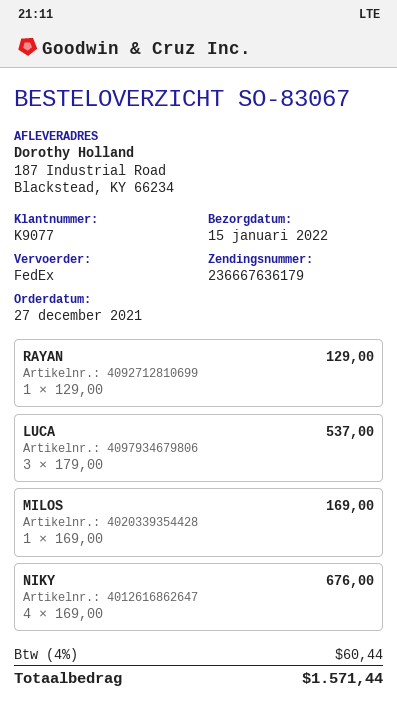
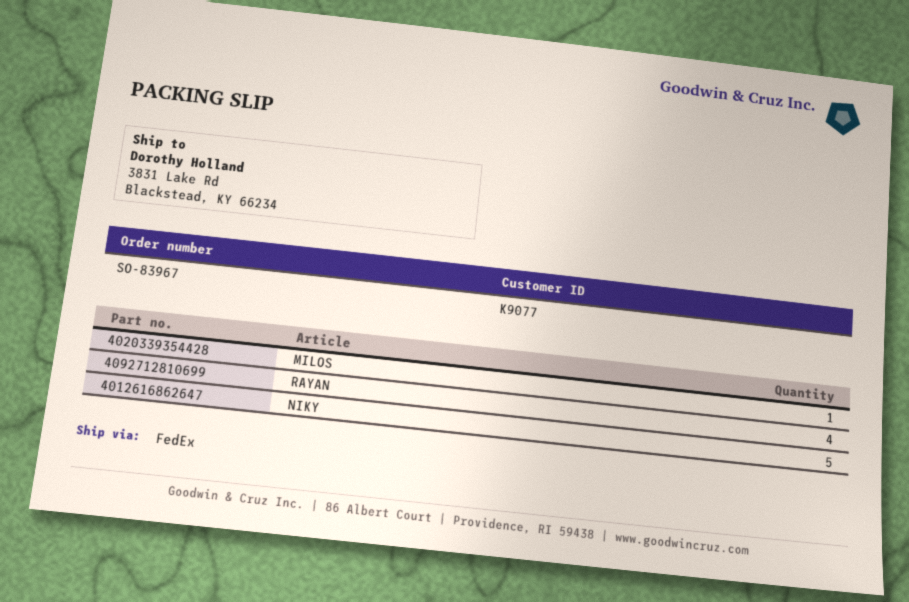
order number: SO-83067 -> SO-83967
ship to: 187 Industrial Road, Blackstead, KY 66234 -> 3831 Lake Rd, Blackstead, KY 66234
RAYAN: 1 -> 4
LUCA: 3 -> none
NIKY: 4 -> 5

